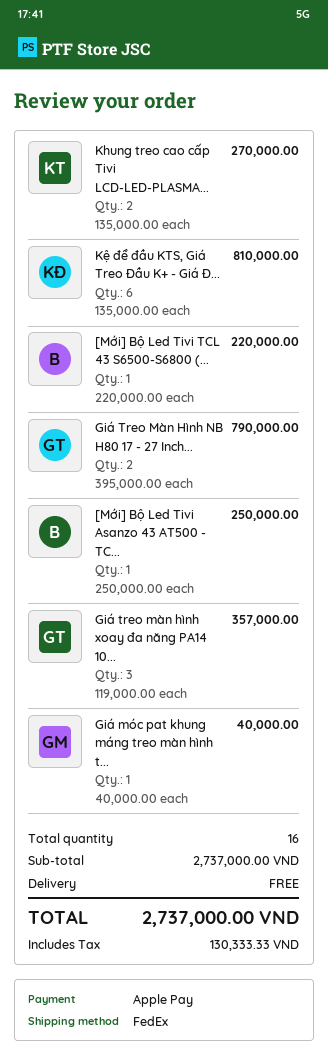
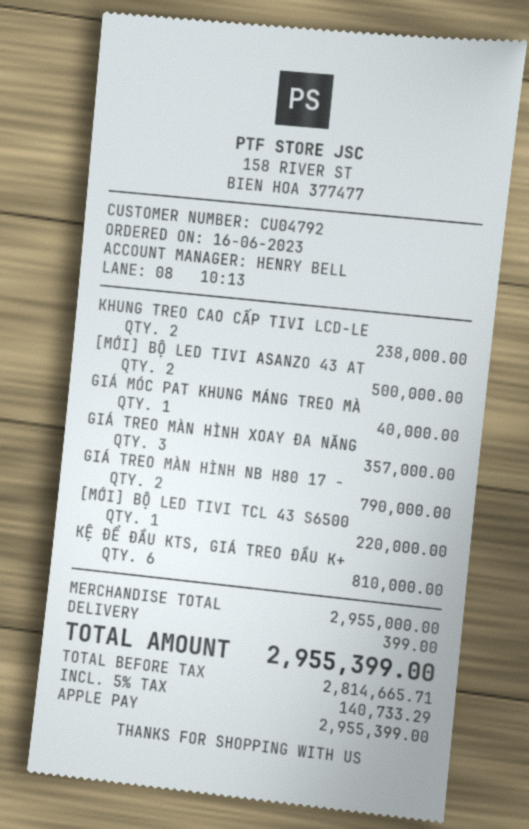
Khung treo cao cấp Tivi LCD-LED-PLASMA...: 2 for 270000.00 -> 2 for 238000.00
[Mới] Bộ Led Tivi Asanzo 43 AT500 - TC...: 1 for 250000.00 -> 2 for 500000.00
subtotal: 2737000.00 -> 2955000.00
shipping: 0.00 -> 399.00
tax: 130333.33 -> 140733.29
total: 2737000.00 -> 2955399.00

